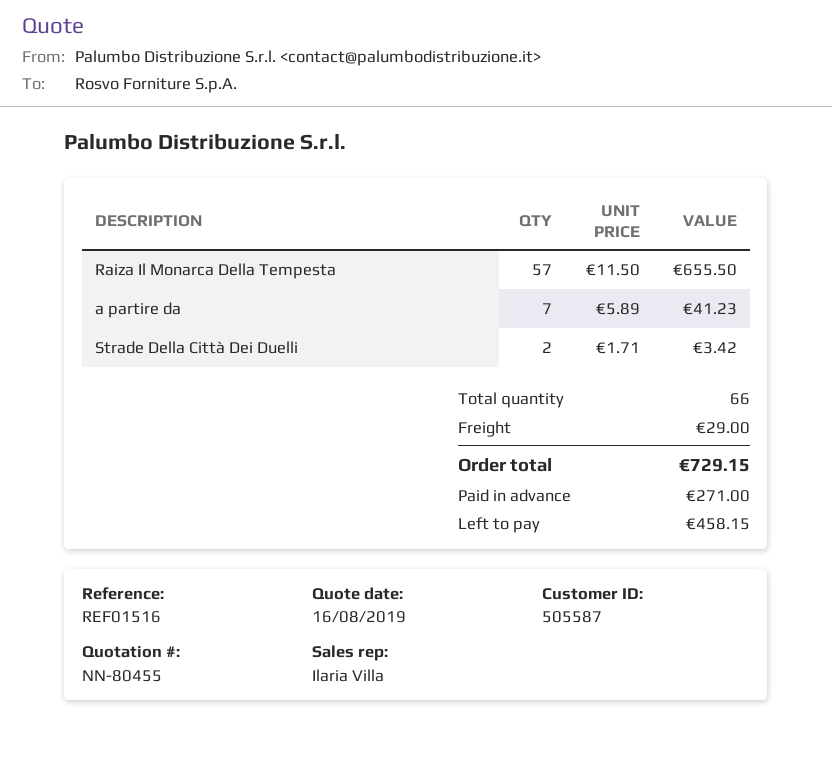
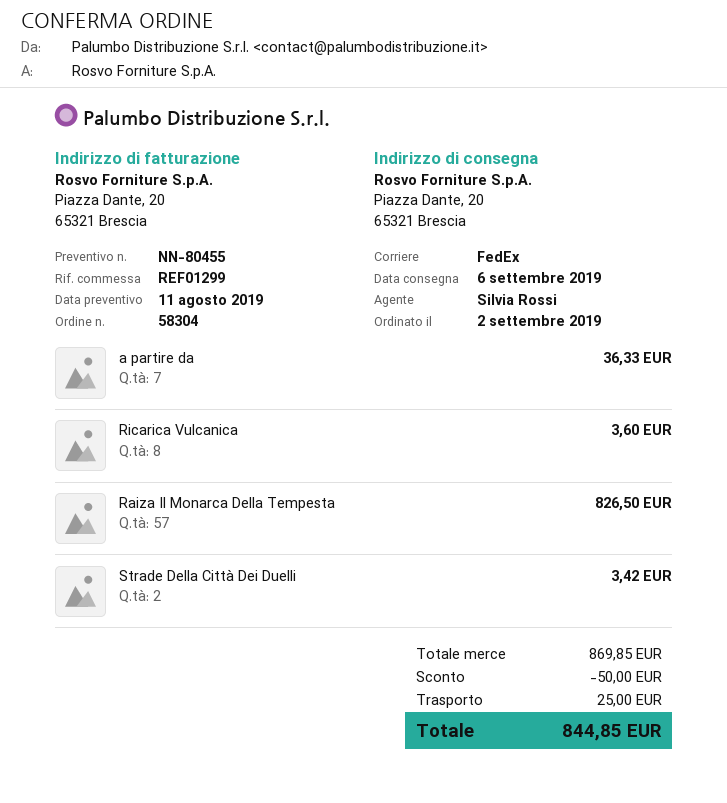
quote date: 2019-08-16 -> 2019-08-11
reference: REF01516 -> REF01299
sales rep: Ilaria Villa -> Silvia Rossi
Raiza Il Monarca Della Tempesta: 57 for 655.50 -> 57 for 826.50
a partire da: 7 for 41.23 -> 7 for 36.33
Ricarica Vulcanica: none -> 8 for 3.60
discount: none -> 50.00
shipping: 29.00 -> 25.00
total: 729.15 -> 844.85

